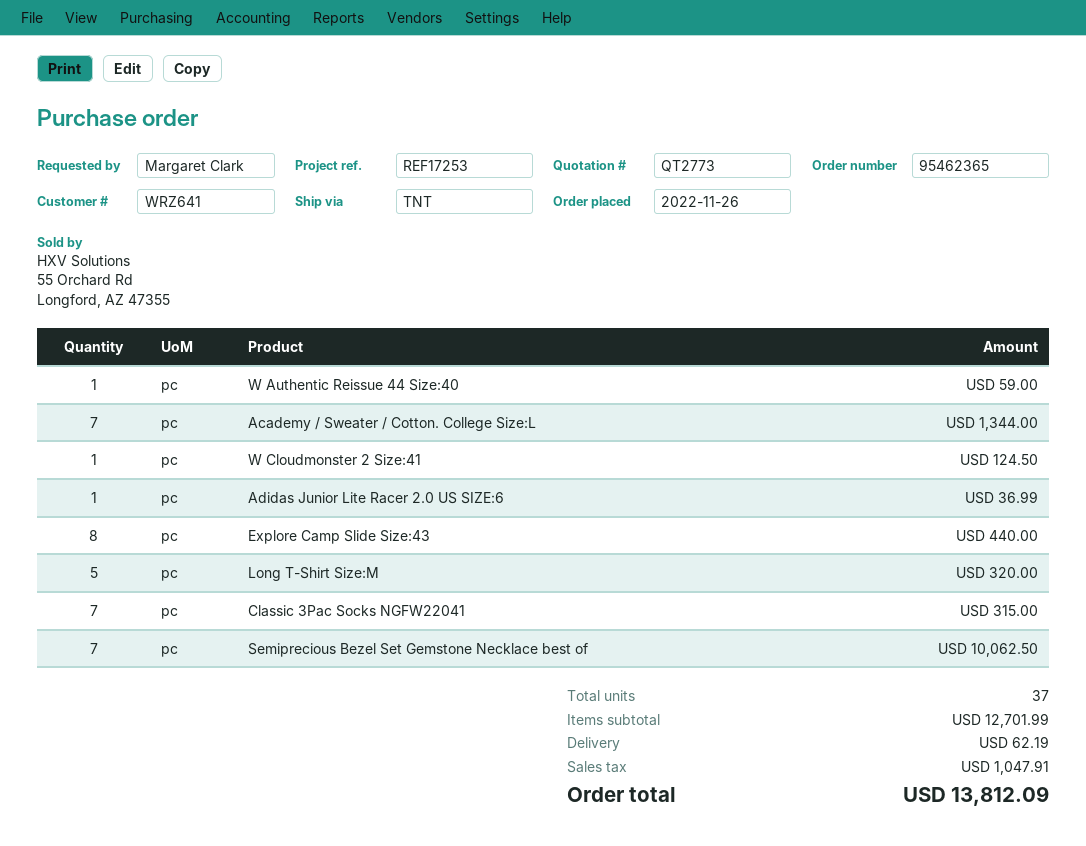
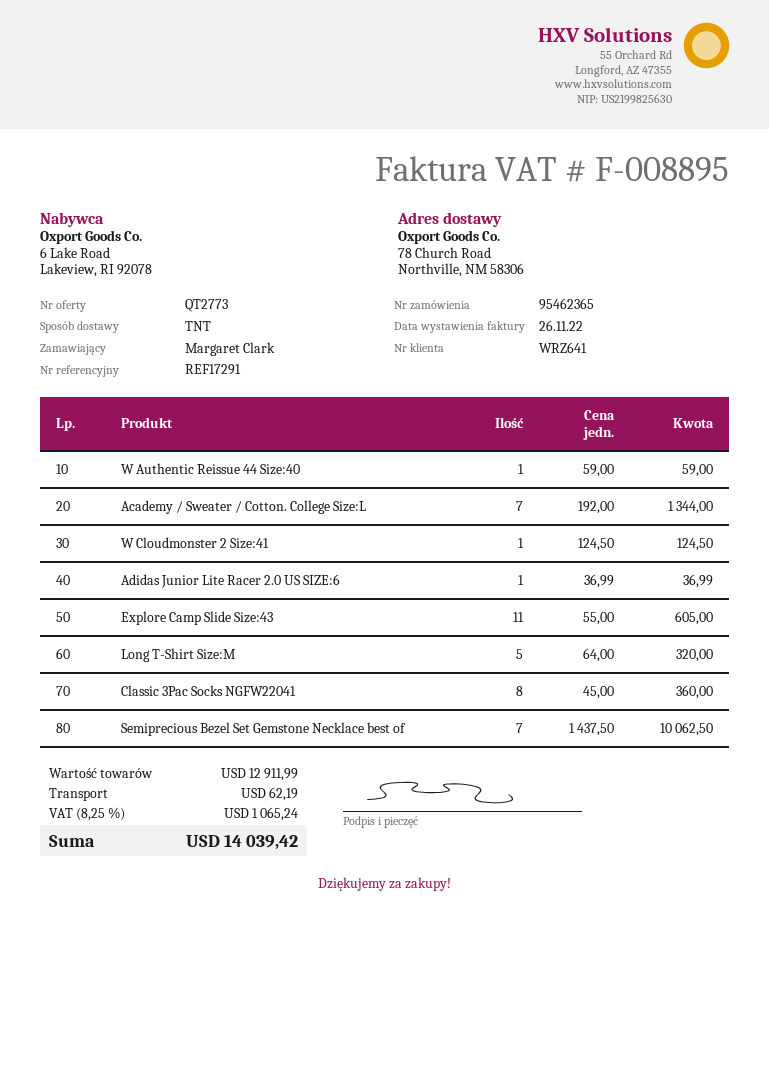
reference: REF17253 -> REF17291
Explore Camp Slide Size:43: 8 for 440.00 -> 11 for 605.00
Classic 3Pac Socks NGFW22041: 7 for 315.00 -> 8 for 360.00
subtotal: 12701.99 -> 12911.99
tax: 1047.91 -> 1065.24
total: 13812.09 -> 14039.42

